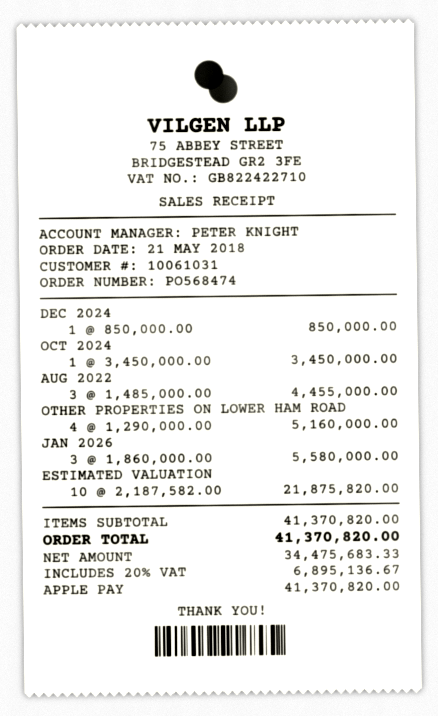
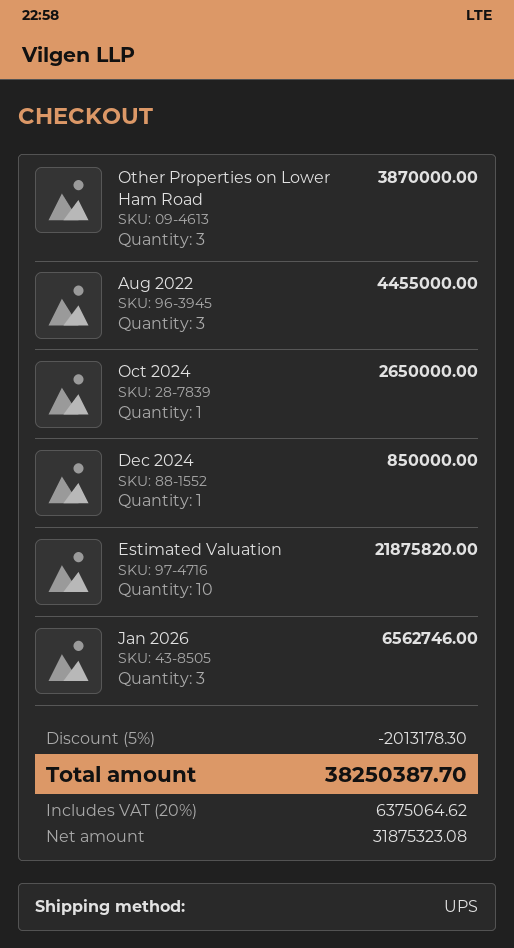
OCT 2024: 1 for 3450000.00 -> 1 for 2650000.00
OTHER PROPERTIES ON LOWER HAM ROAD: 4 for 5160000.00 -> 3 for 3870000.00
JAN 2026: 3 for 5580000.00 -> 3 for 6562746.00
discount: none -> 5% = 2013178.30
net: 34475683.33 -> 31875323.08
tax: 20% = 6895136.67 -> 20% = 6375064.62
total: 41370820.00 -> 38250387.70

